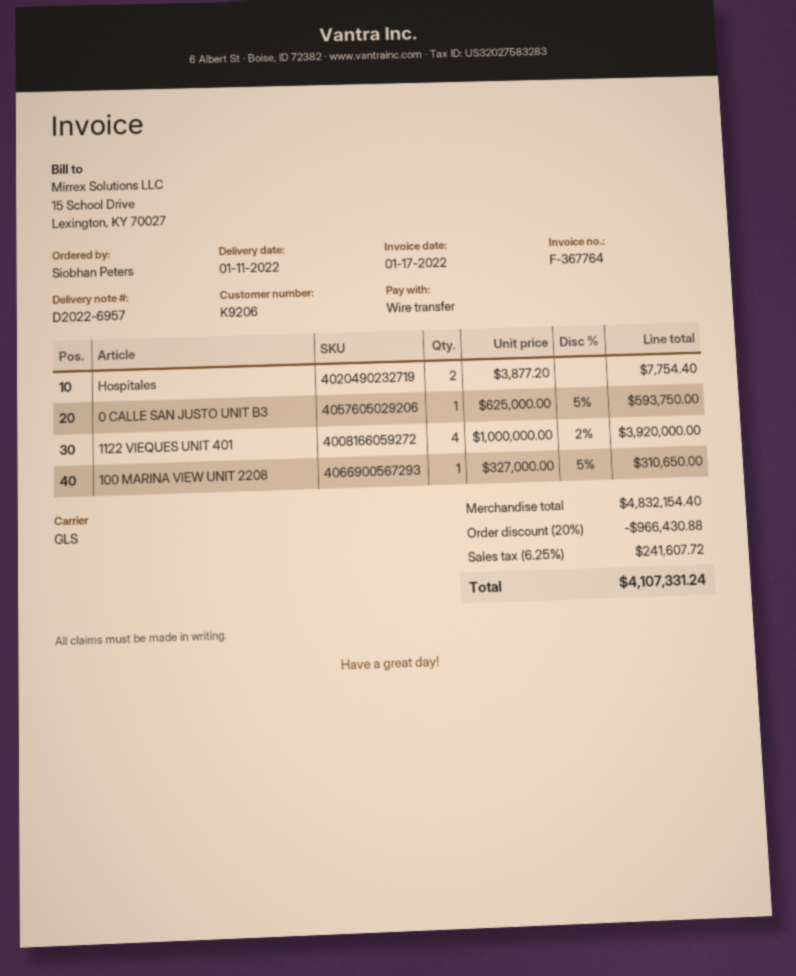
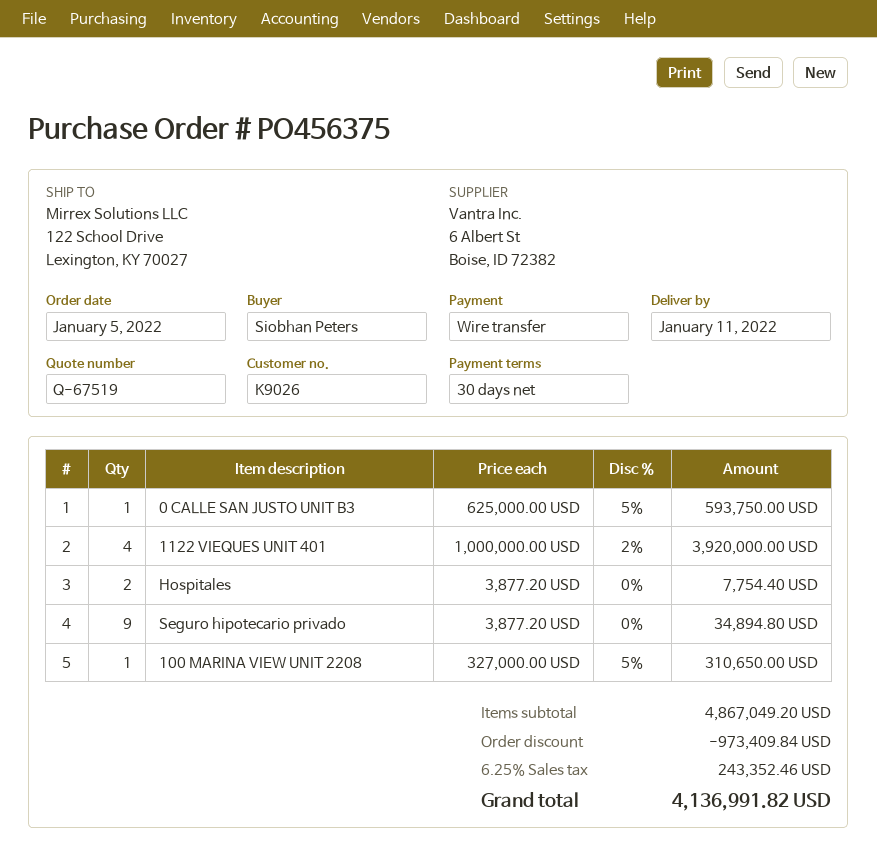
customer number: K9206 -> K9026
Seguro hipotecario privado: none -> 9 x 3877.20 = 34894.80
subtotal: 4832154.40 -> 4867049.20
discount: 966430.88 -> 973409.84
tax: 6.25% = 241607.72 -> 6.25% = 243352.46
total: 4107331.24 -> 4136991.82

